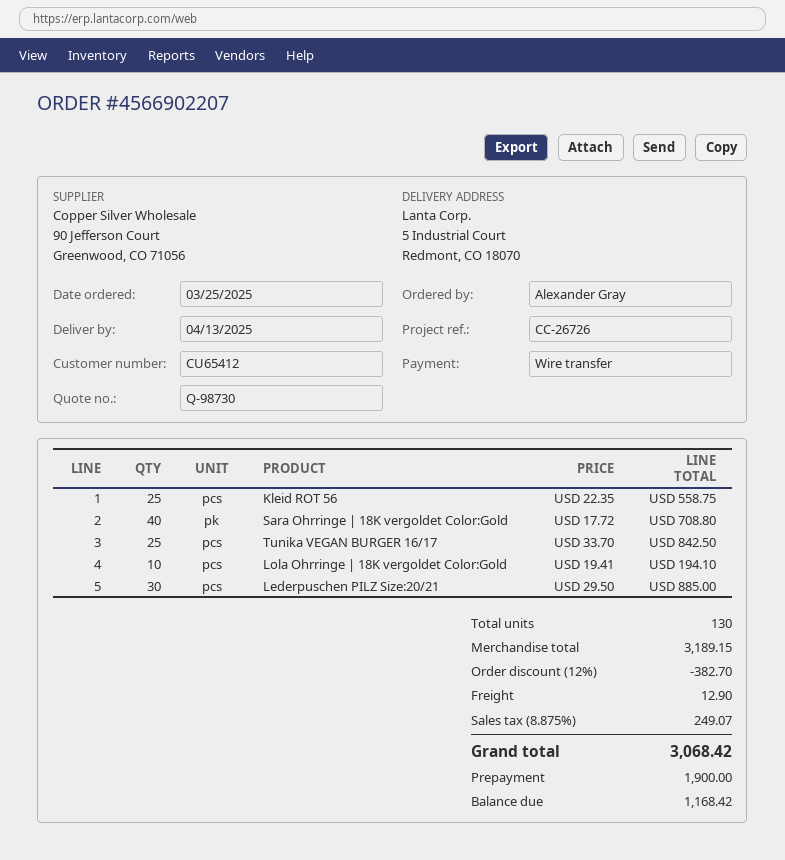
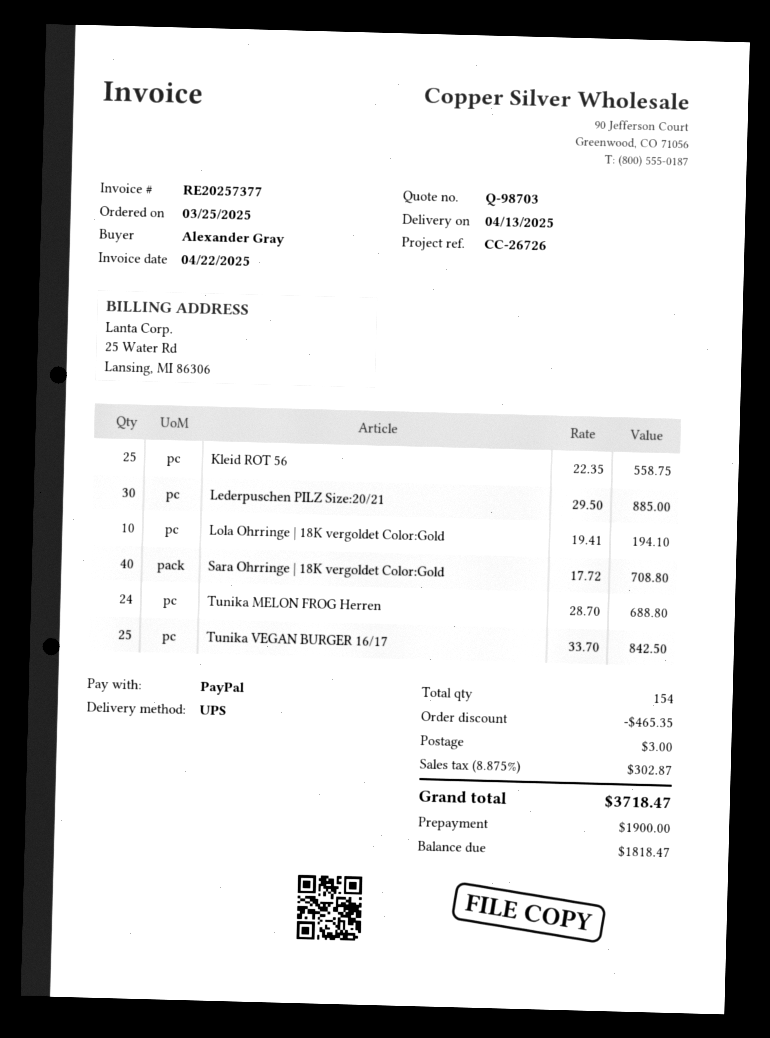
quote number: Q-98730 -> Q-98703
payment method: bank transfer -> PayPal
Tunika MELON FROG Herren: none -> 24 x 28.70 = 688.80
total quantity: 130 -> 154
discount: 382.70 -> 465.35
shipping: 12.90 -> 3.00
tax: 8.875% = 249.07 -> 8.875% = 302.87
total: 3068.42 -> 3718.47
balance: 1168.42 -> 1818.47

